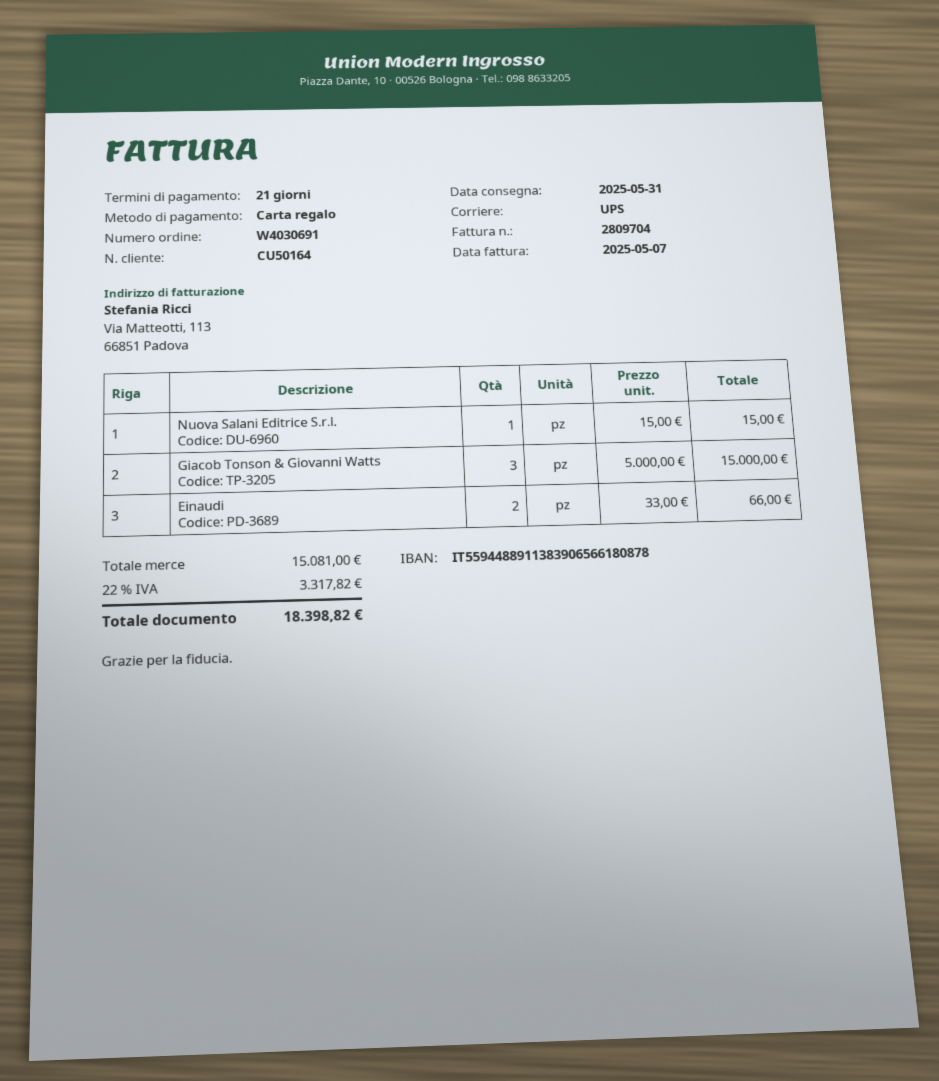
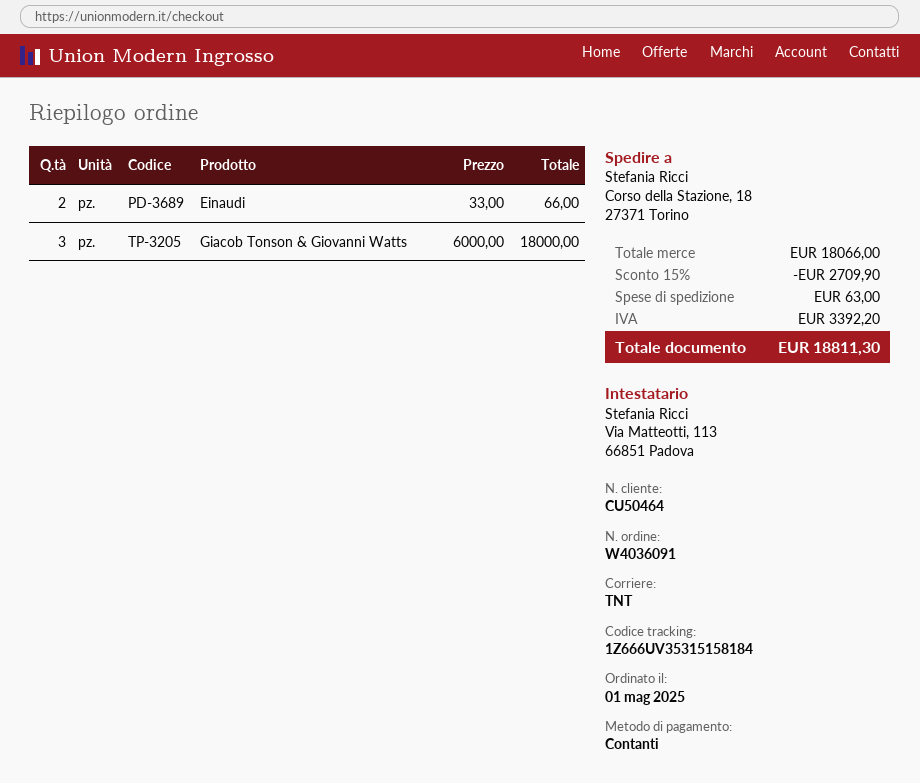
order number: W4030691 -> W4036091
customer number: CU50164 -> CU50464
payment method: gift card -> cash
shipping method: UPS -> TNT
Nuova Salani Editrice S.r.l.: 1 x 15.00 = 15.00 -> none
Giacob Tonson & Giovanni Watts: 3 x 5000.00 = 15000.00 -> 3 x 6000.00 = 18000.00
subtotal: 15081.00 -> 18066.00
discount: none -> 15% = 2709.90
shipping: none -> 63.00
tax: 3317.82 -> 3392.20
total: 18398.82 -> 18811.30

